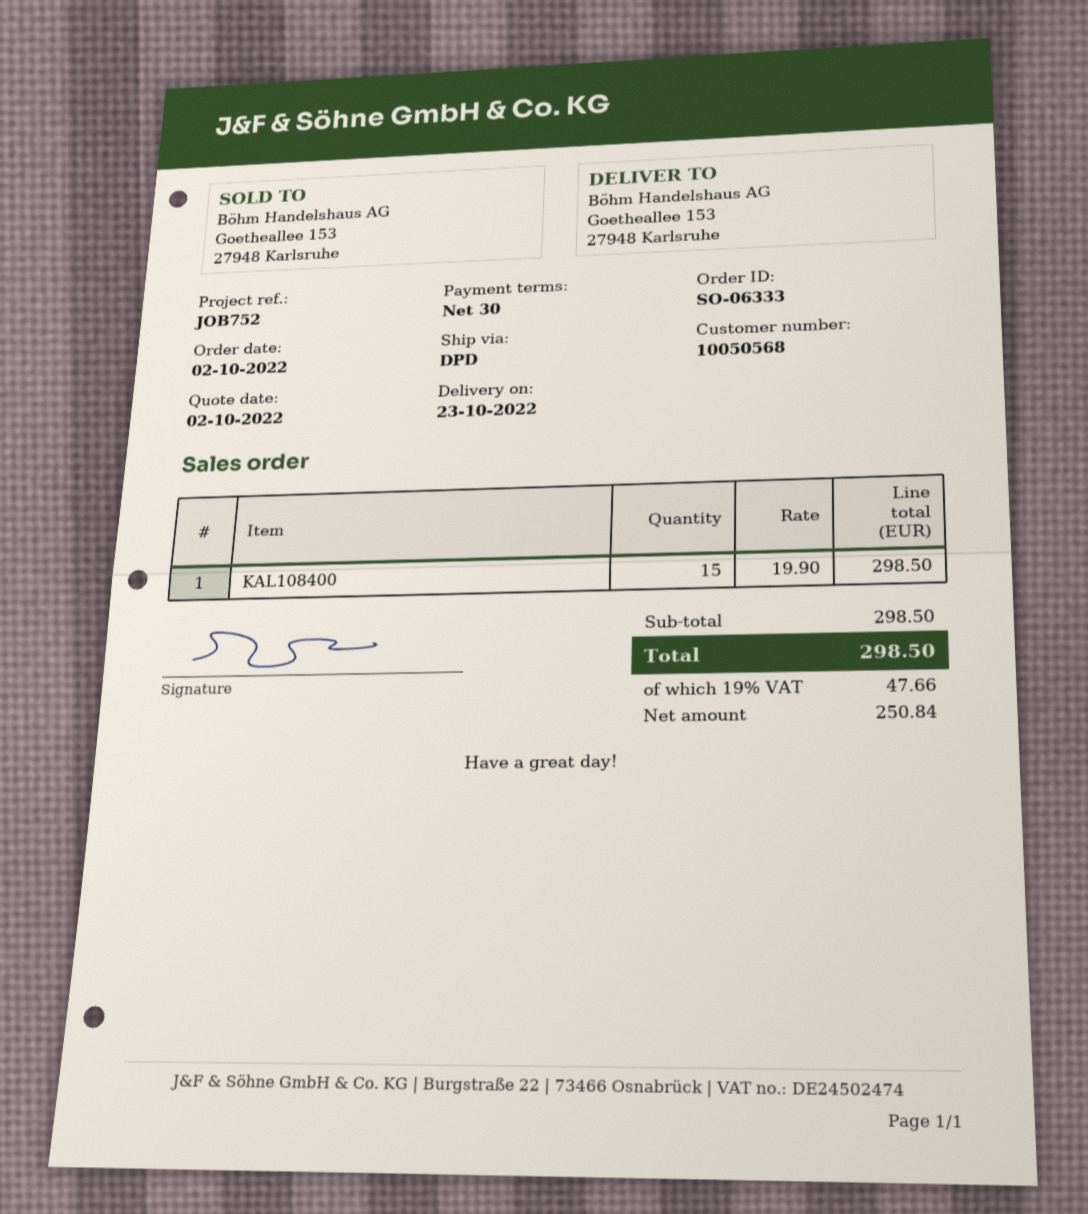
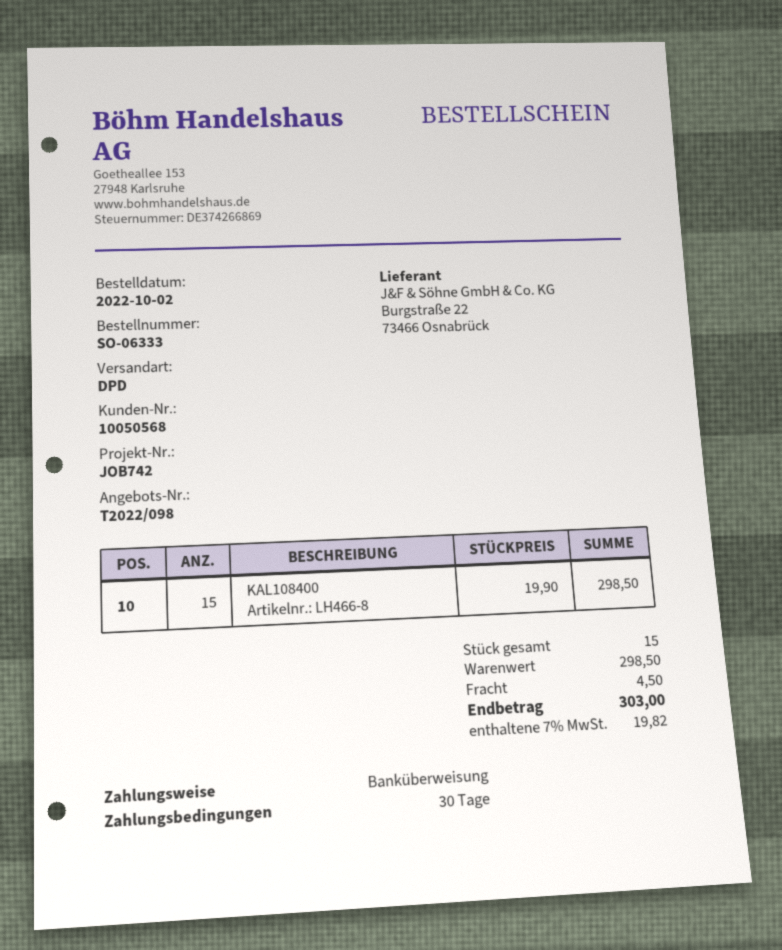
reference: JOB752 -> JOB742
shipping: none -> 4.50
tax: 19% = 47.66 -> 7% = 19.82
total: 298.50 -> 303.00

